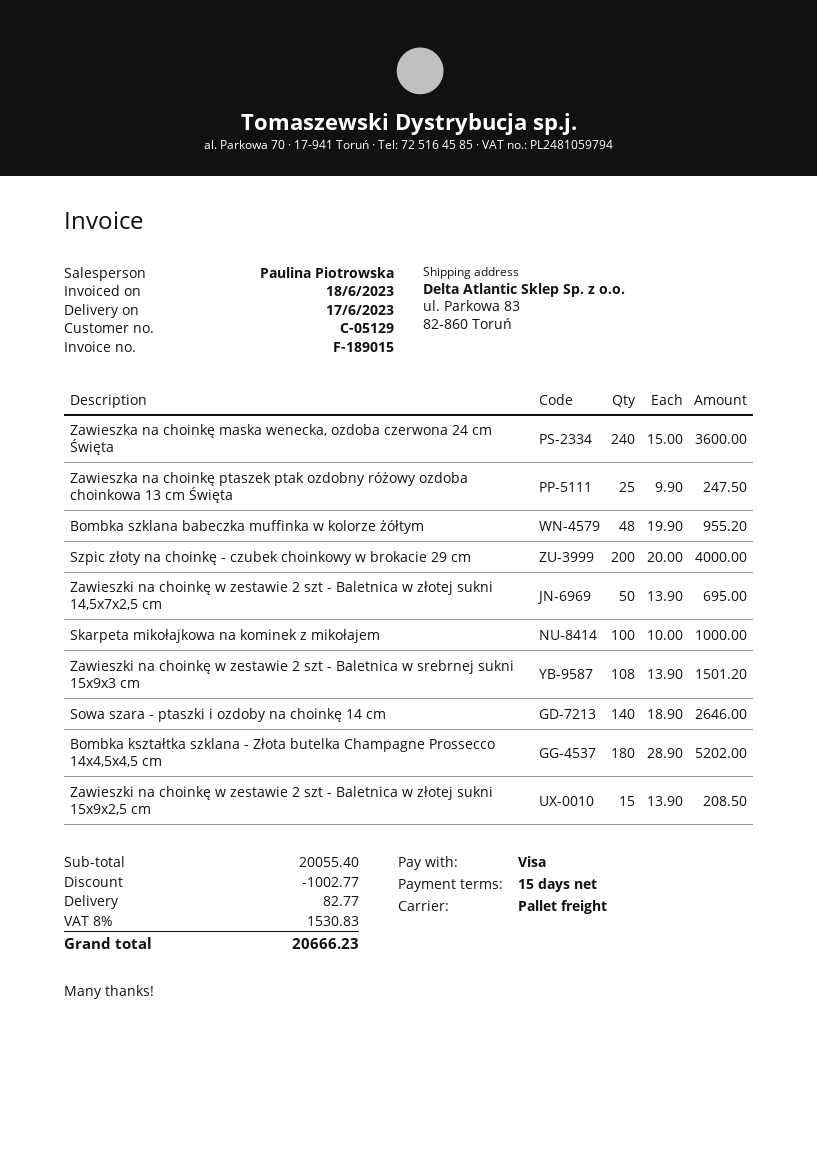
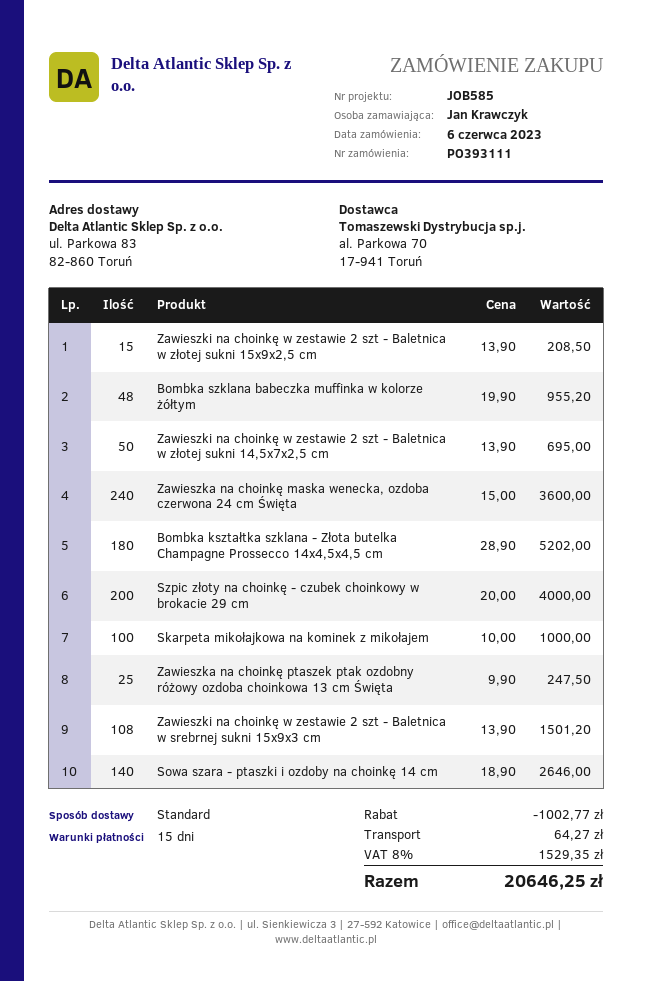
shipping method: pallet freight -> standard
shipping: 82.77 -> 64.27
tax: 8% = 1530.83 -> 8% = 1529.35
total: 20666.23 -> 20646.25

